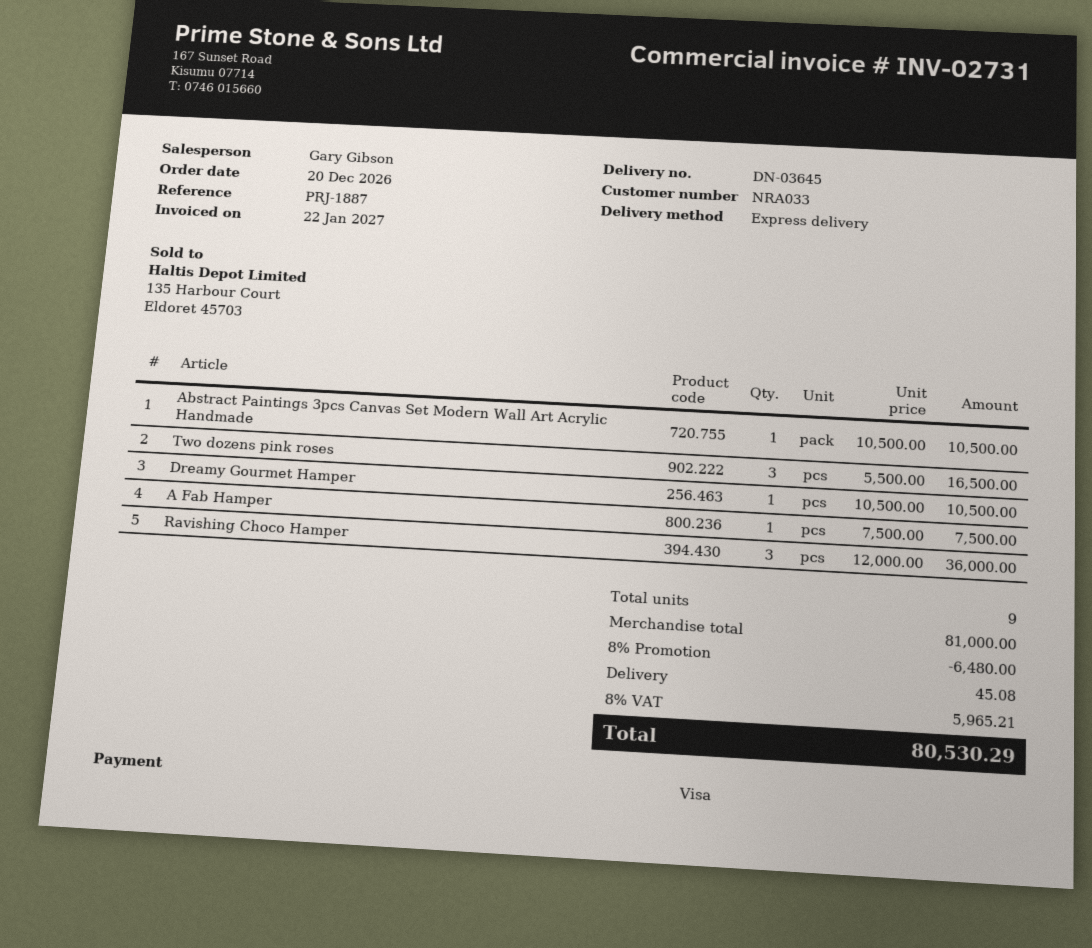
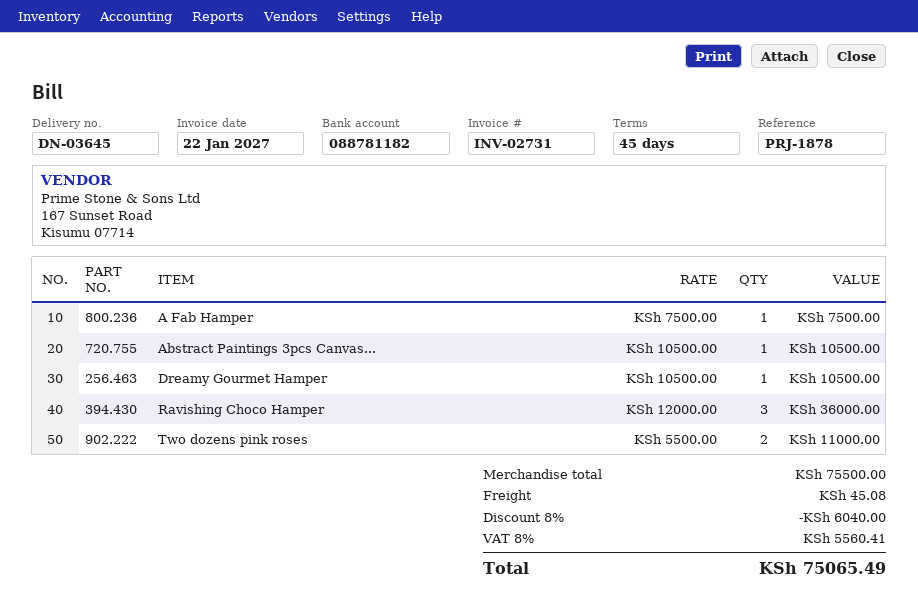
reference: PRJ-1887 -> PRJ-1878
Two dozens pink roses: 3 x 5500.00 = 16500.00 -> 2 x 5500.00 = 11000.00
subtotal: 81000.00 -> 75500.00
discount: 8% = 6480.00 -> 8% = 6040.00
tax: 8% = 5965.21 -> 8% = 5560.41
total: 80530.29 -> 75065.49

